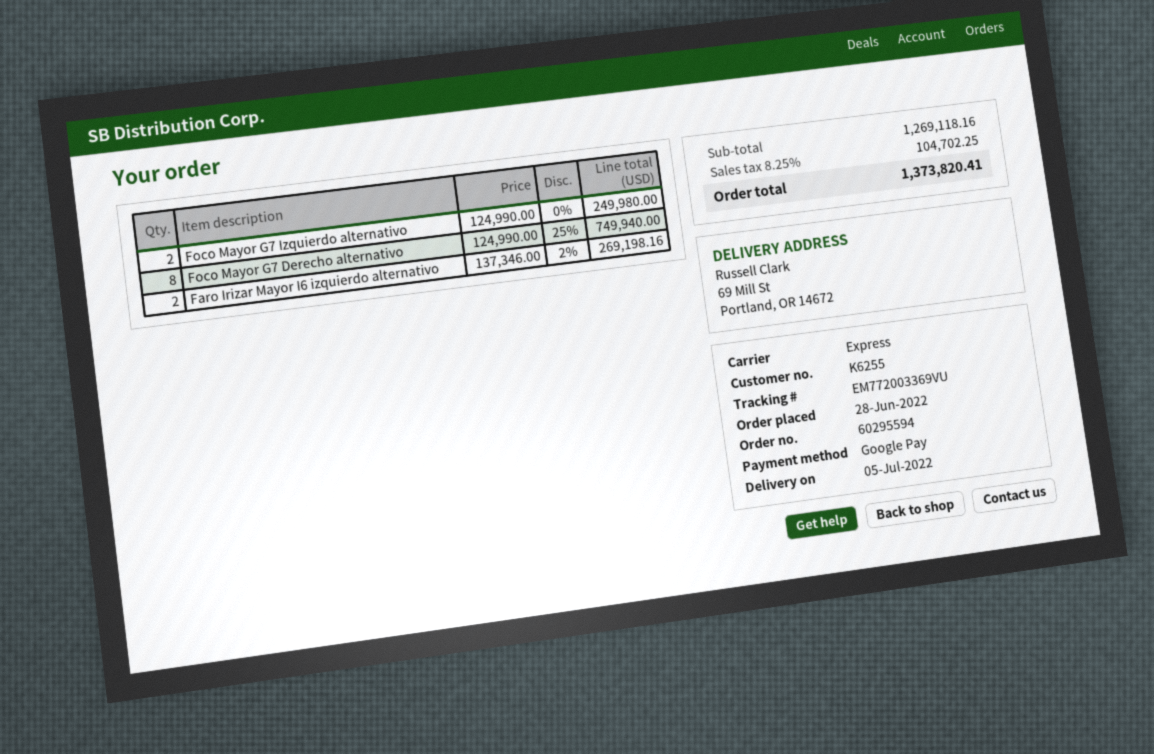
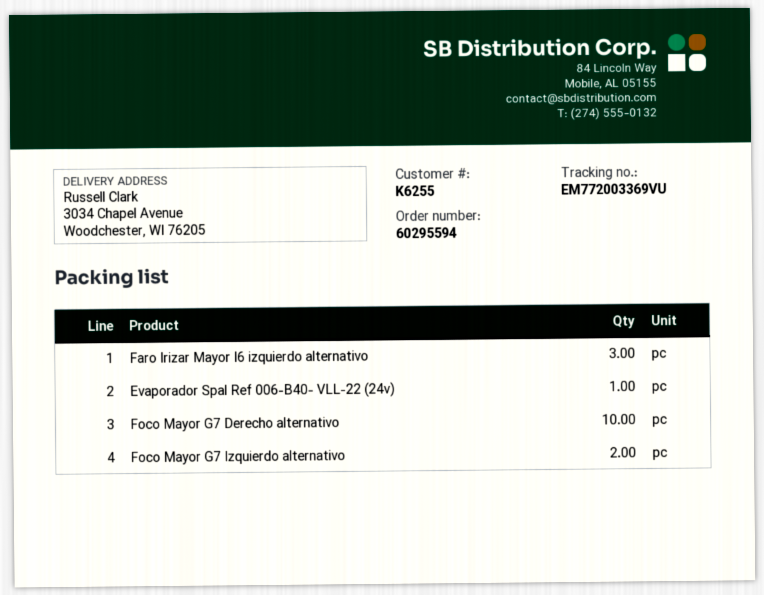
ship to: 69 Mill St, Portland, OR 14672 -> 3034 Chapel Avenue, Woodchester, WI 76205
Foco Mayor G7 Derecho alternativo: 8 -> 10
Faro Irizar Mayor I6 izquierdo alternativo: 2 -> 3
Evaporador Spal Ref 006-B40- VLL-22 (24v): none -> 1

